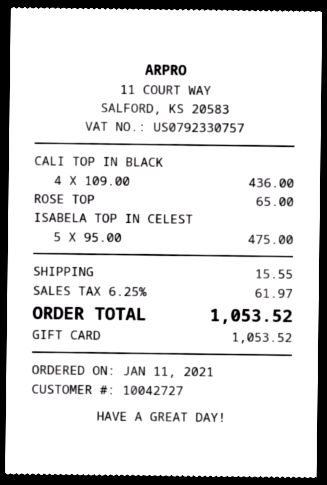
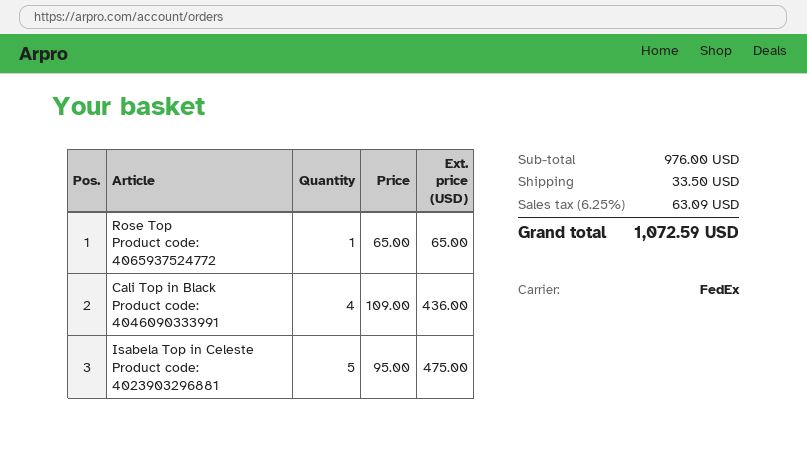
shipping: 15.55 -> 33.50
tax: 6.25% = 61.97 -> 6.25% = 63.09
total: 1053.52 -> 1072.59

